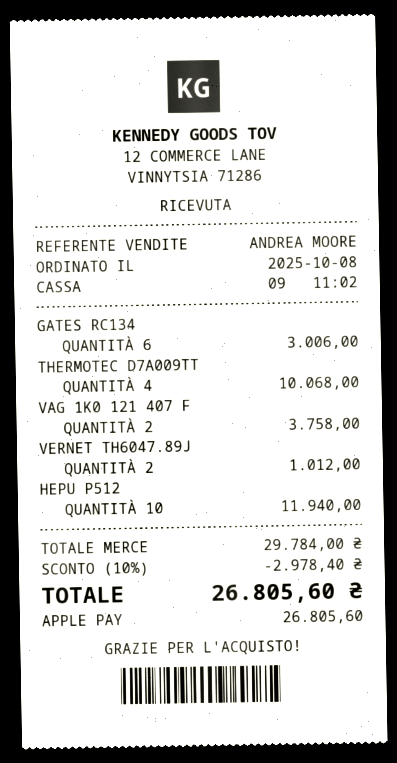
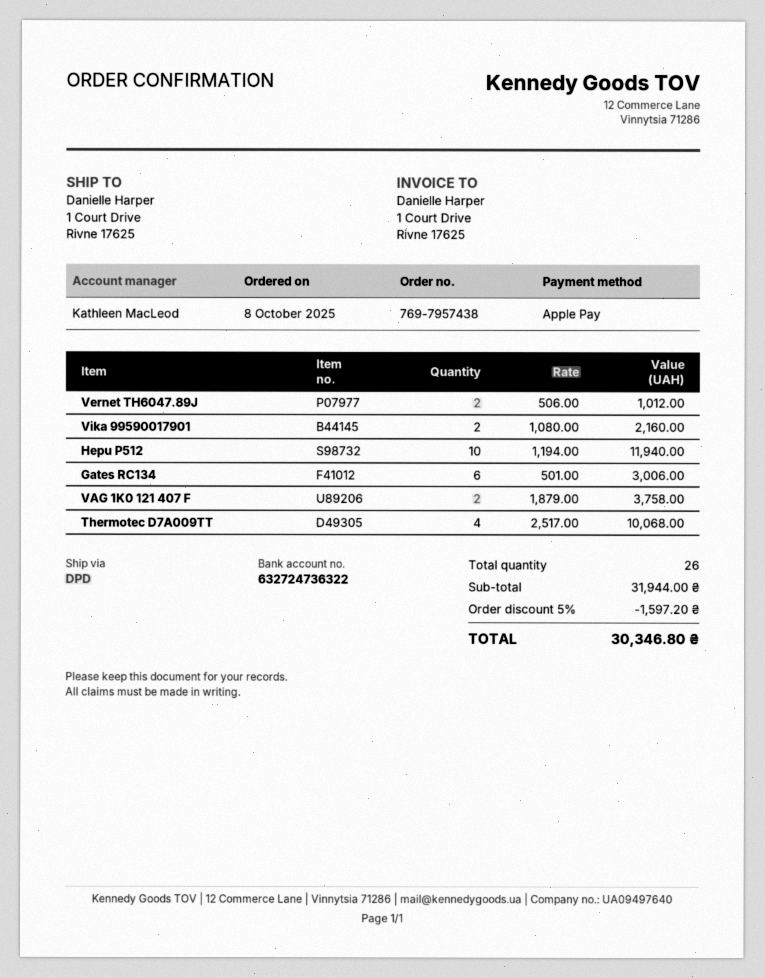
sales rep: ANDREA MOORE -> Kathleen MacLeod
Vika 99590017901: none -> 2 for 2160.00
subtotal: 29784.00 -> 31944.00
discount: 10% = 2978.40 -> 5% = 1597.20
total: 26805.60 -> 30346.80

